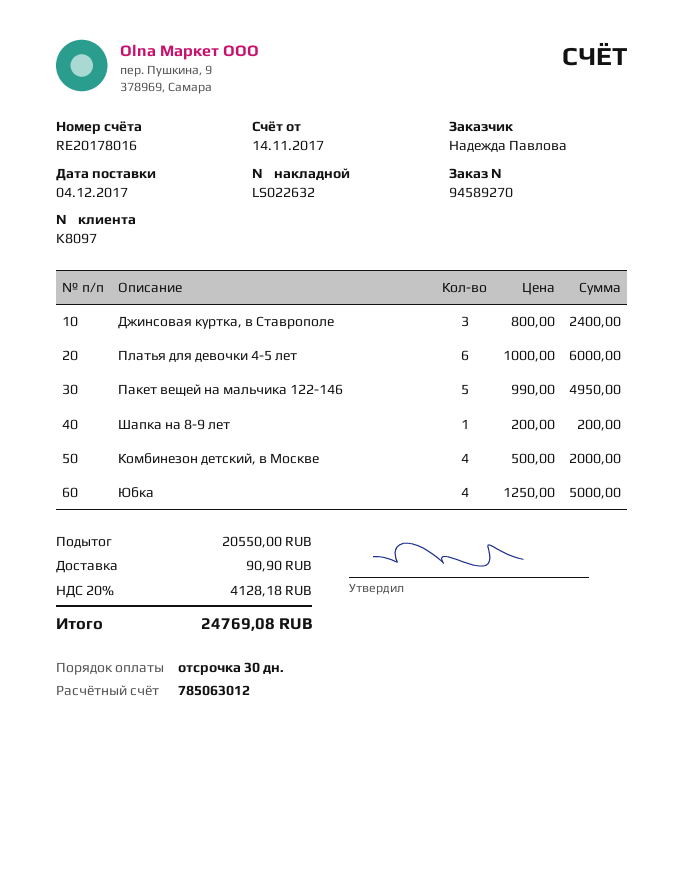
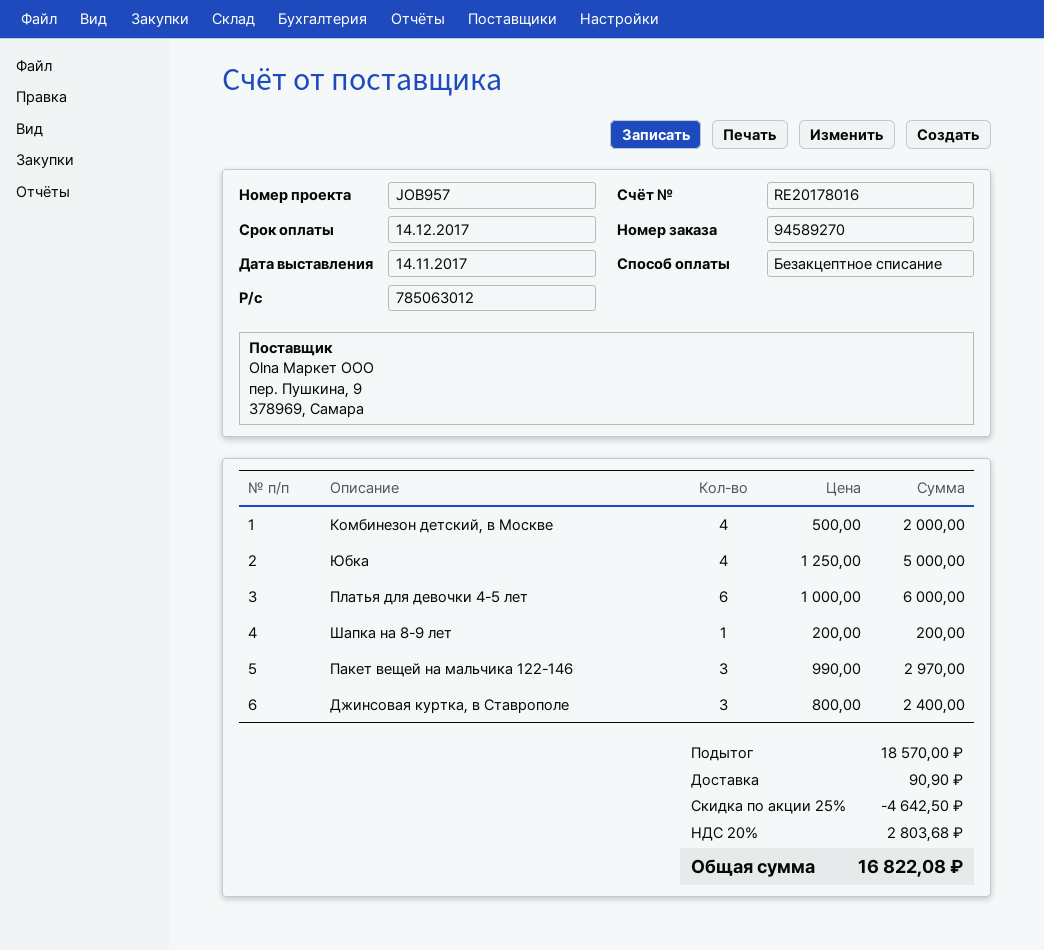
Пакет вещей на мальчика 122-146: 5 x 990.00 = 4950.00 -> 3 x 990.00 = 2970.00
subtotal: 20550.00 -> 18570.00
discount: none -> 25% = 4642.50
tax: 20% = 4128.18 -> 20% = 2803.68
total: 24769.08 -> 16822.08

